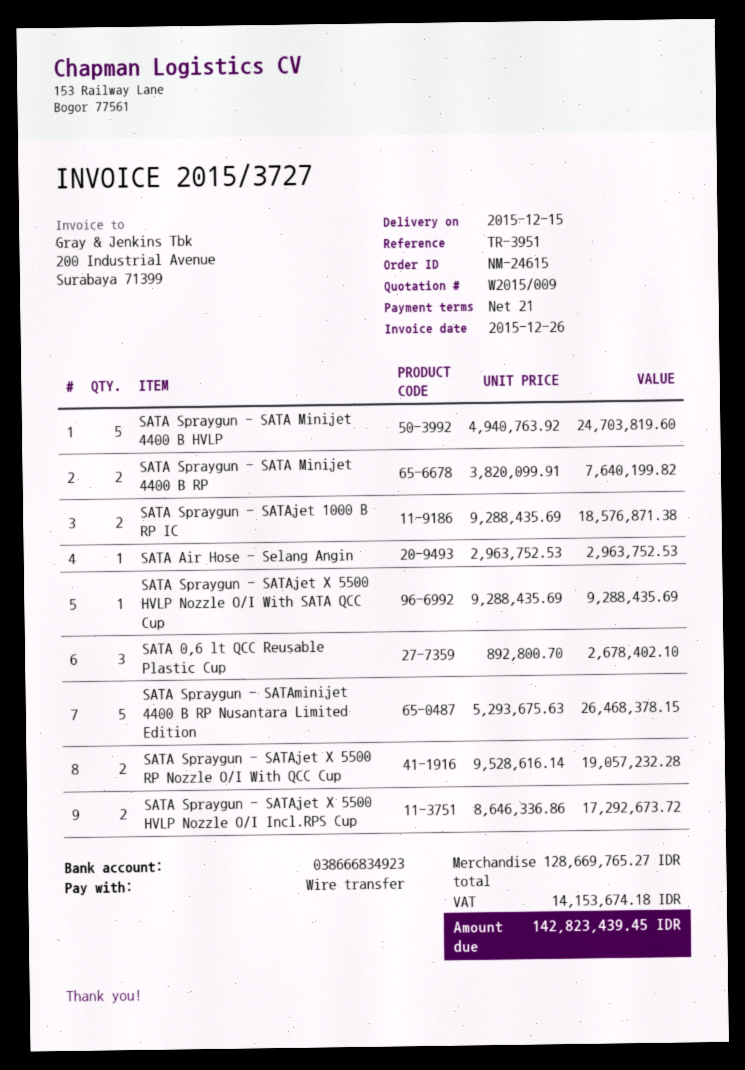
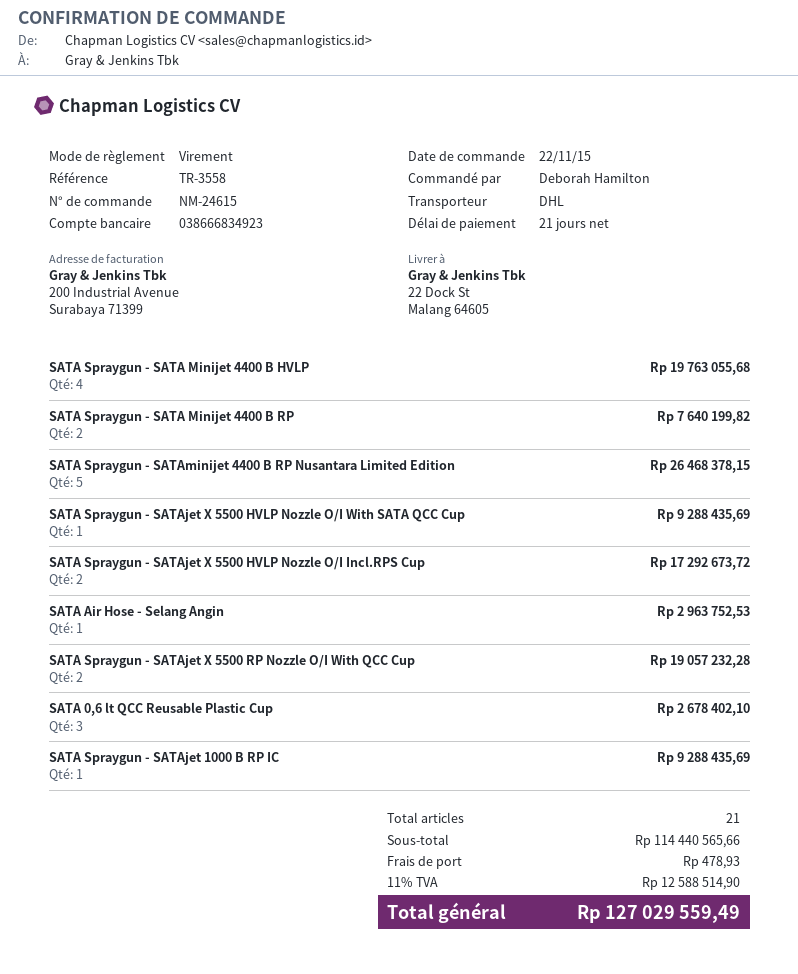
reference: TR-3951 -> TR-3558
SATA Spraygun - SATA Minijet 4400 B HVLP: 5 for 24703819.60 -> 4 for 19763055.68
SATA Spraygun - SATAjet 1000 B RP IC: 2 for 18576871.38 -> 1 for 9288435.69
subtotal: 128669765.27 -> 114440565.66
shipping: none -> 478.93
tax: 14153674.18 -> 12588514.90
total: 142823439.45 -> 127029559.49

